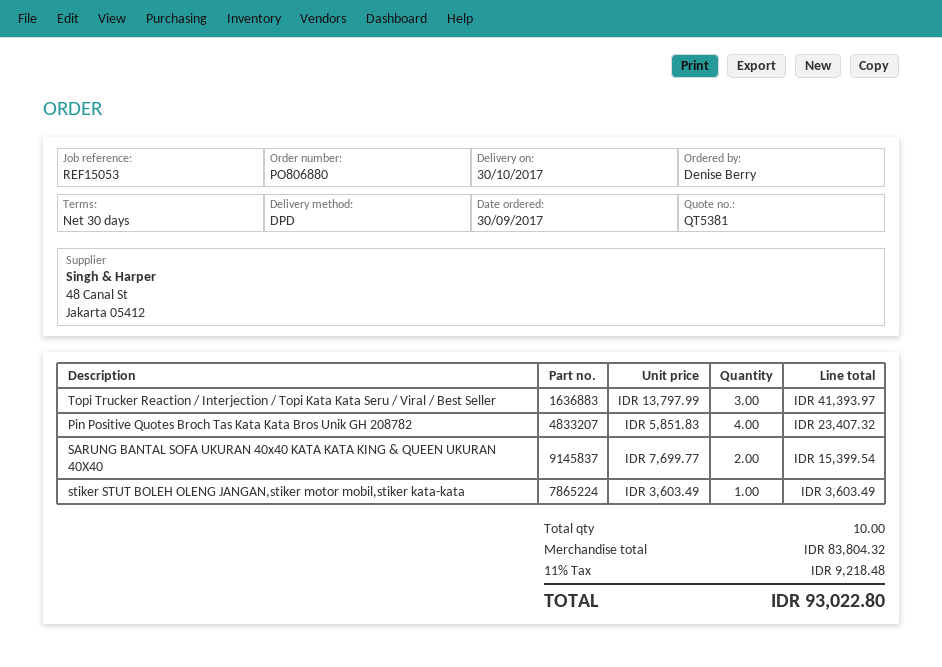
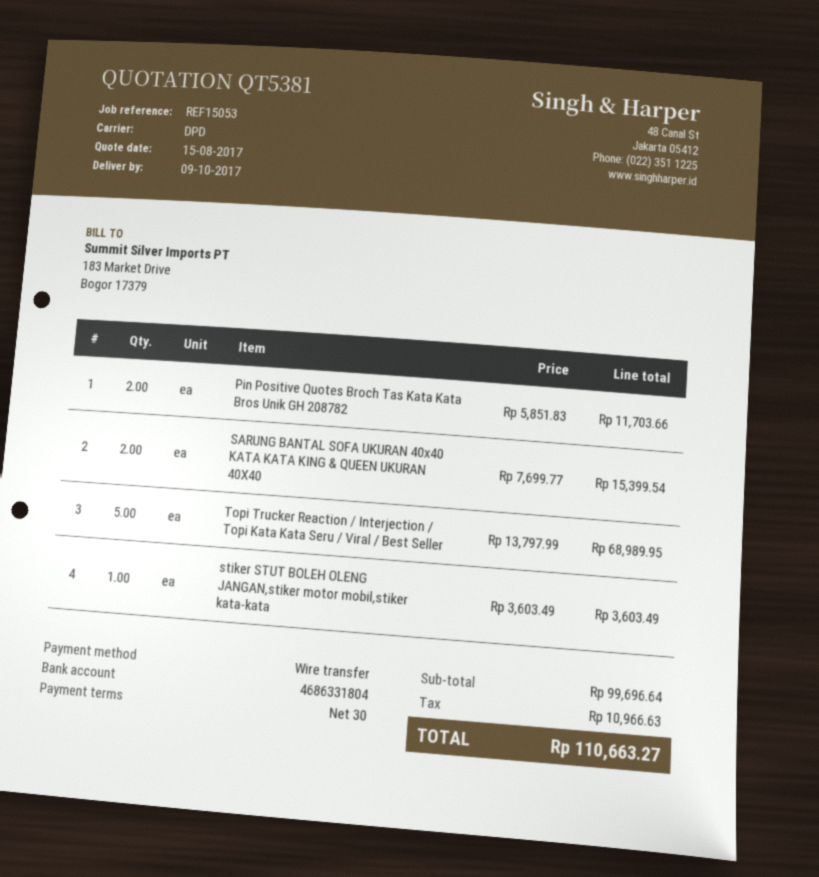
delivery date: 2017-10-30 -> 2017-10-09
Topi Trucker Reaction / Interjection / Topi Kata Kata Seru / Viral / Best Seller: 3 x 13797.99 = 41393.97 -> 5 x 13797.99 = 68989.95
Pin Positive Quotes Broch Tas Kata Kata Bros Unik GH 208782: 4 x 5851.83 = 23407.32 -> 2 x 5851.83 = 11703.66
subtotal: 83804.32 -> 99696.64
tax: 9218.48 -> 10966.63
total: 93022.80 -> 110663.27

